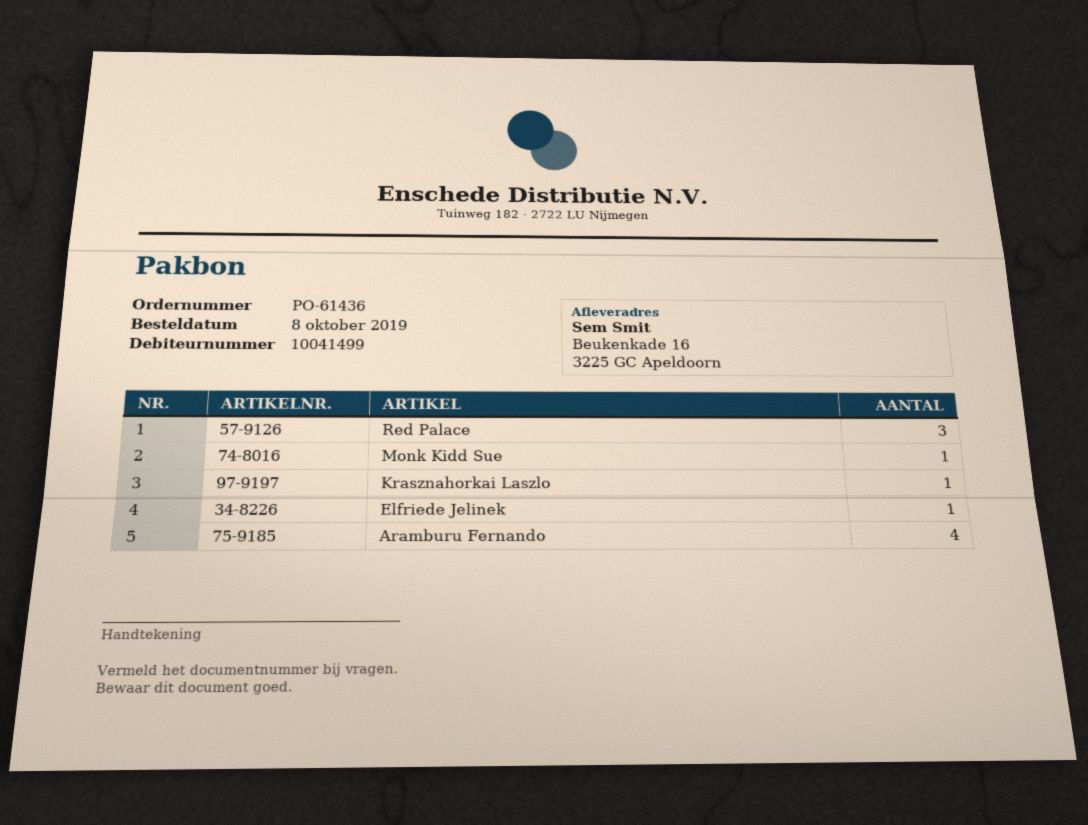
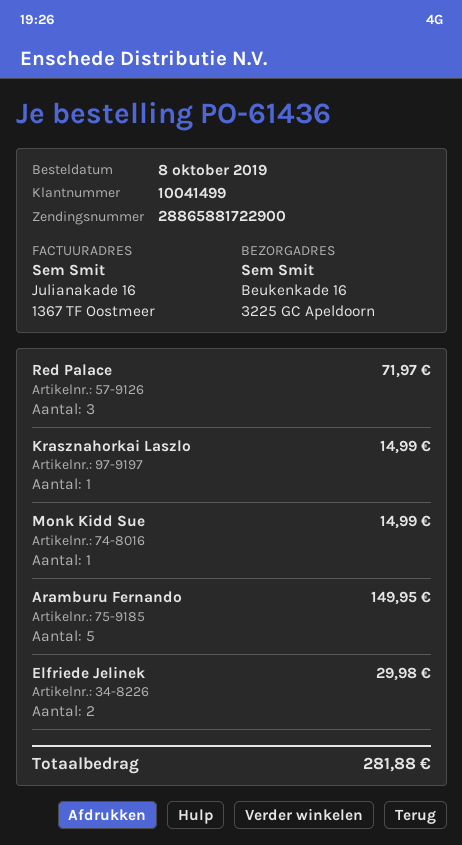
Elfriede Jelinek: 1 -> 2
Aramburu Fernando: 4 -> 5

